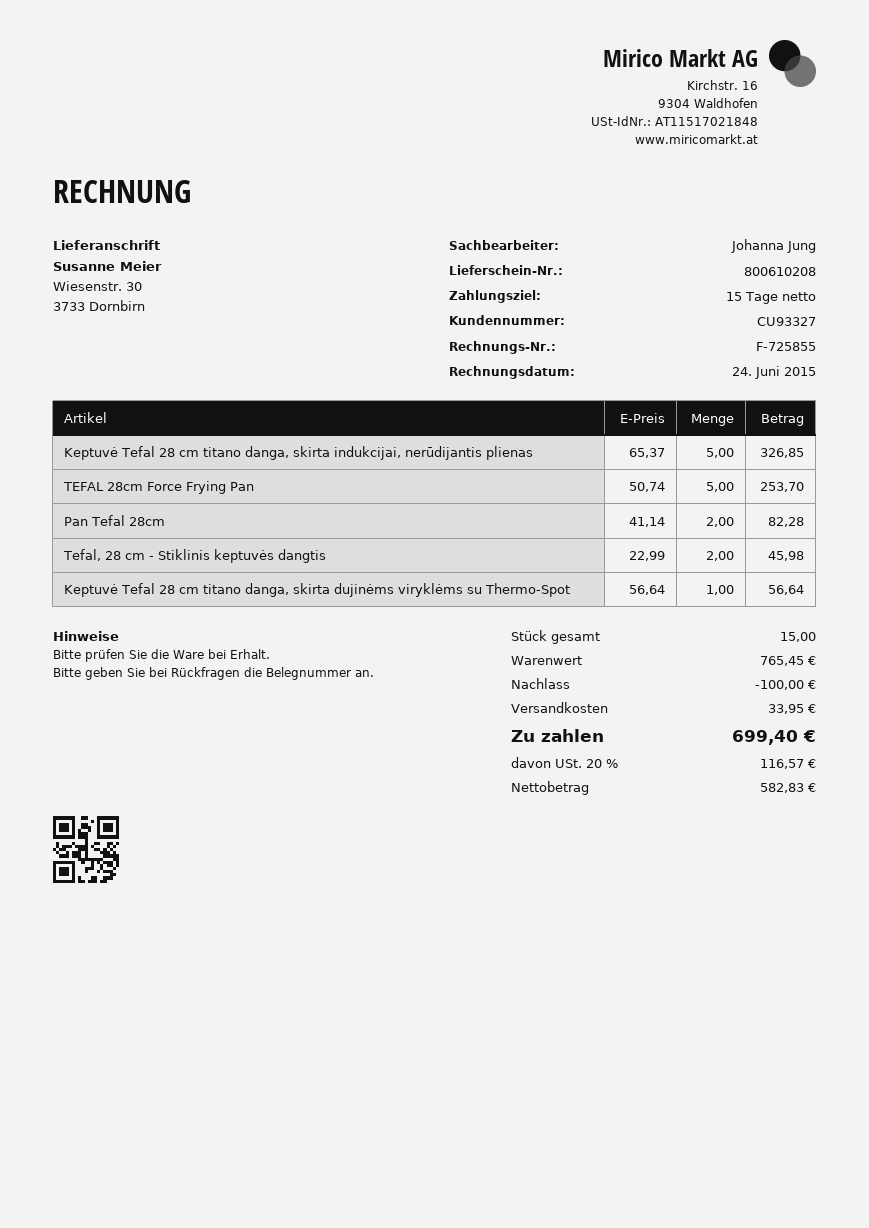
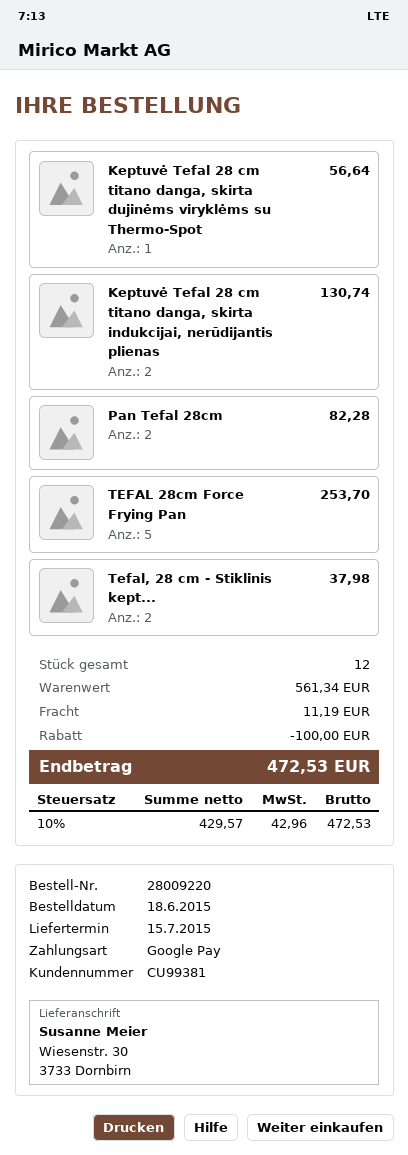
customer number: CU93327 -> CU99381
Keptuvė Tefal 28 cm titano danga, skirta indukcijai, nerūdijantis plienas: 5 for 326.85 -> 2 for 130.74
Tefal, 28 cm - Stiklinis keptuvės dangtis: 2 for 45.98 -> 2 for 37.98
total quantity: 15 -> 12
subtotal: 765.45 -> 561.34
shipping: 33.95 -> 11.19
net: 582.83 -> 429.57
tax: 20% = 116.57 -> 10% = 42.96
total: 699.40 -> 472.53

